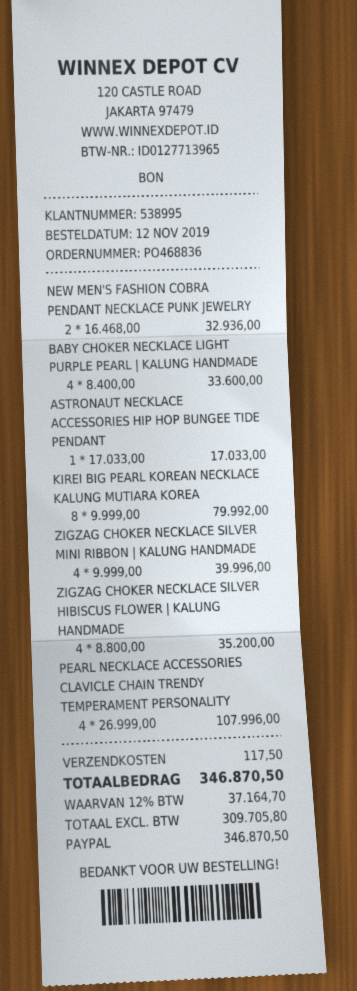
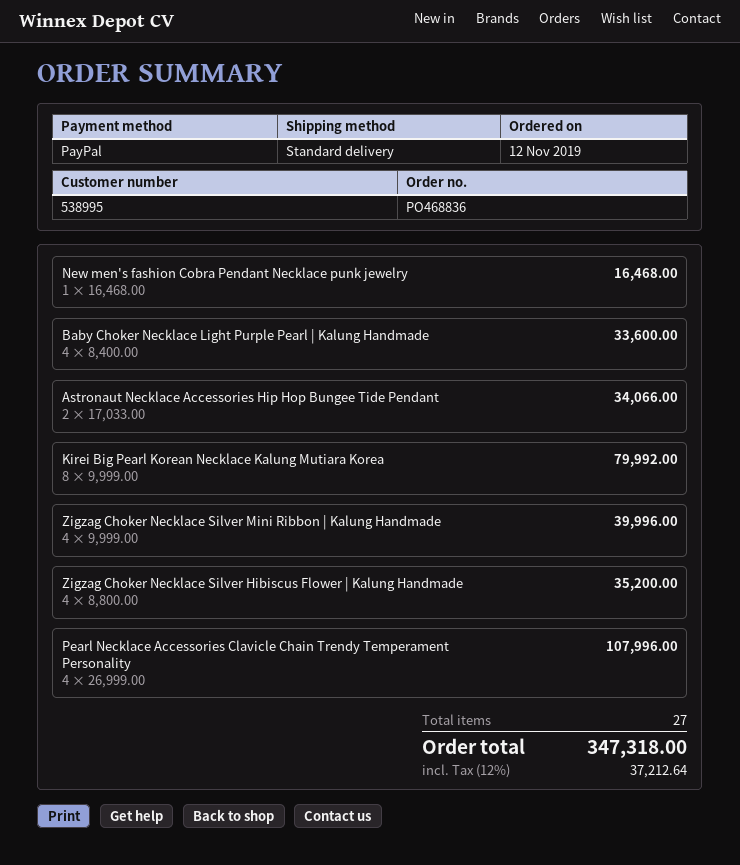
NEW MEN'S FASHION COBRA PENDANT NECKLACE PUNK JEWELRY: 2 x 16468.00 = 32936.00 -> 1 x 16468.00 = 16468.00
ASTRONAUT NECKLACE ACCESSORIES HIP HOP BUNGEE TIDE PENDANT: 1 x 17033.00 = 17033.00 -> 2 x 17033.00 = 34066.00
shipping: 117.50 -> none
tax: 12% = 37164.70 -> 12% = 37212.64
total: 346870.50 -> 347318.00

